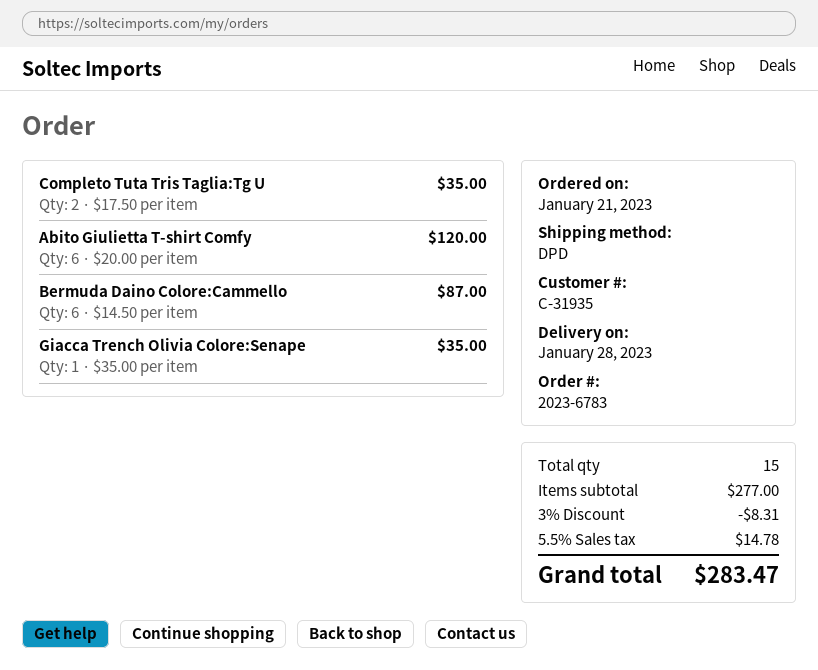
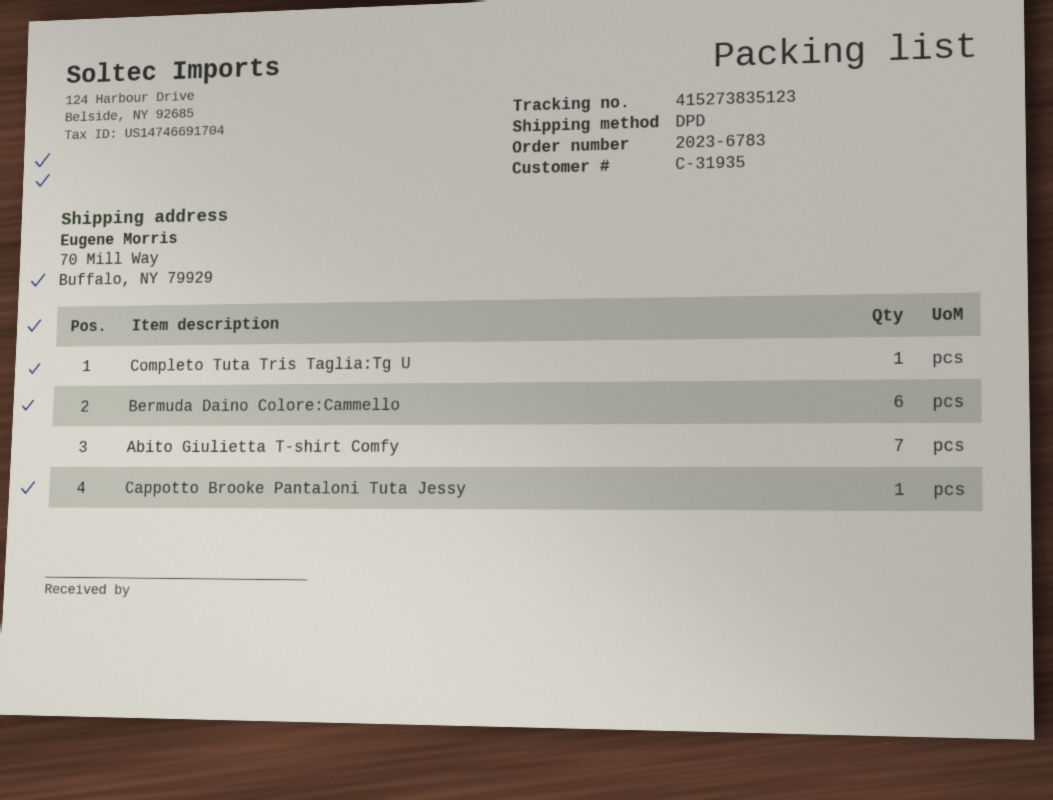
Completo Tuta Tris Taglia:Tg U: 2 -> 1
Abito Giulietta T-shirt Comfy: 6 -> 7
Giacca Trench Olivia Colore:Senape: 1 -> none
Cappotto Brooke Pantaloni Tuta Jessy: none -> 1

